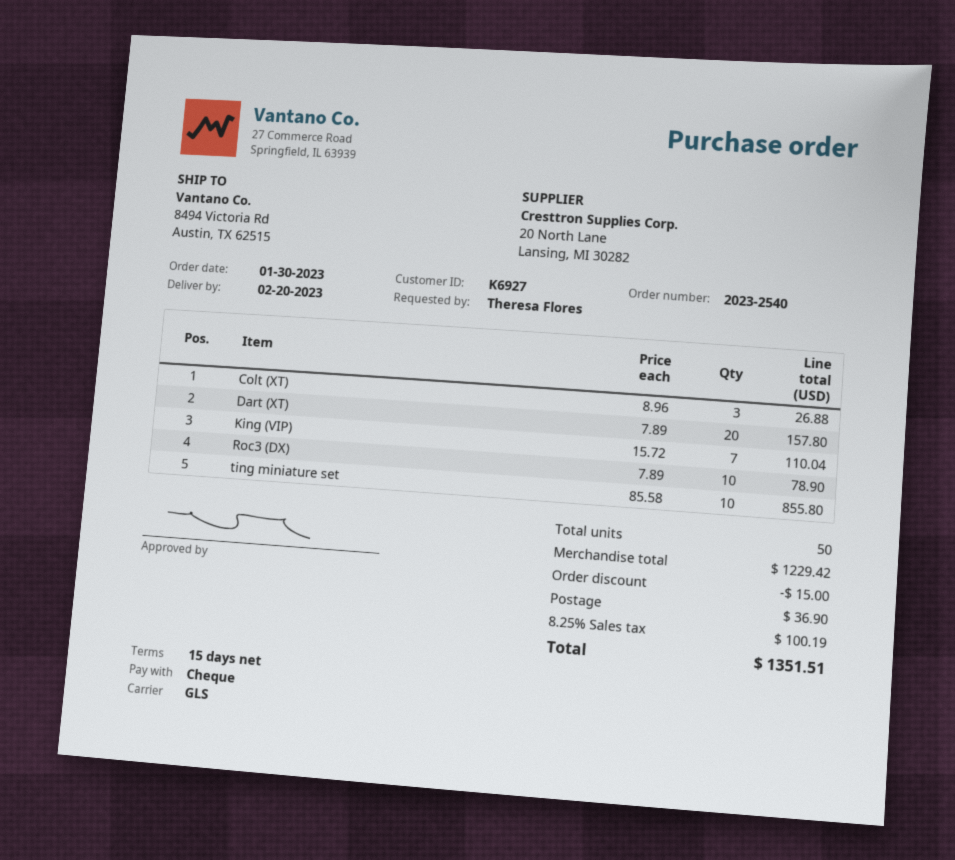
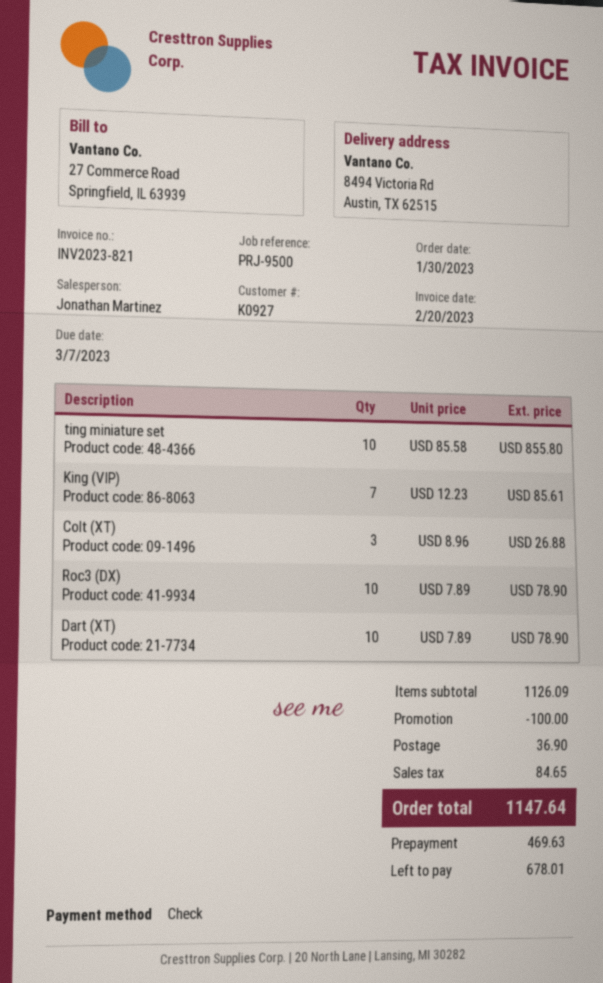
customer number: K6927 -> K0927
Dart (XT): 20 x 7.89 = 157.80 -> 10 x 7.89 = 78.90
King (VIP): 7 x 15.72 = 110.04 -> 7 x 12.23 = 85.61
subtotal: 1229.42 -> 1126.09
discount: 15.00 -> 100.00
tax: 100.19 -> 84.65
total: 1351.51 -> 1147.64

